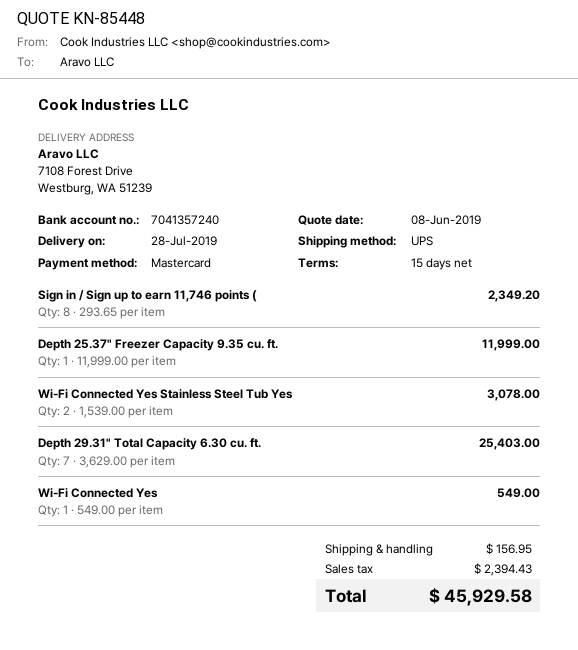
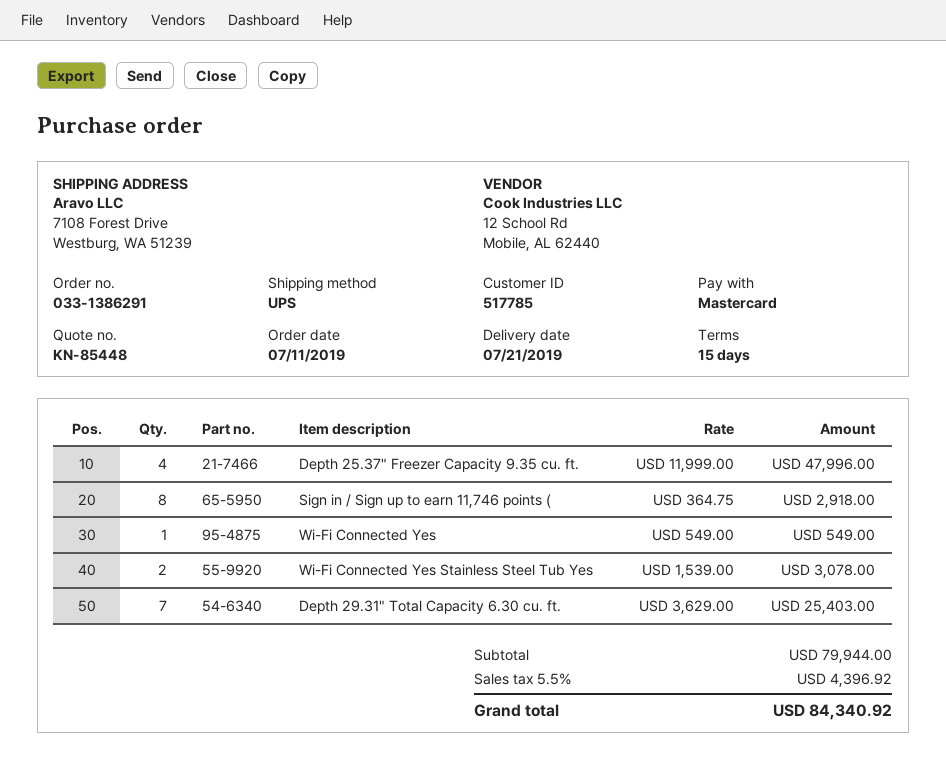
delivery date: 2019-07-28 -> 2019-07-21
Sign in / Sign up to earn 11,746 points (: 8 x 293.65 = 2349.20 -> 8 x 364.75 = 2918.00
Depth 25.37" Freezer Capacity 9.35 cu. ft.: 1 x 11999.00 = 11999.00 -> 4 x 11999.00 = 47996.00
shipping: 156.95 -> none
tax: 2394.43 -> 4396.92
total: 45929.58 -> 84340.92

